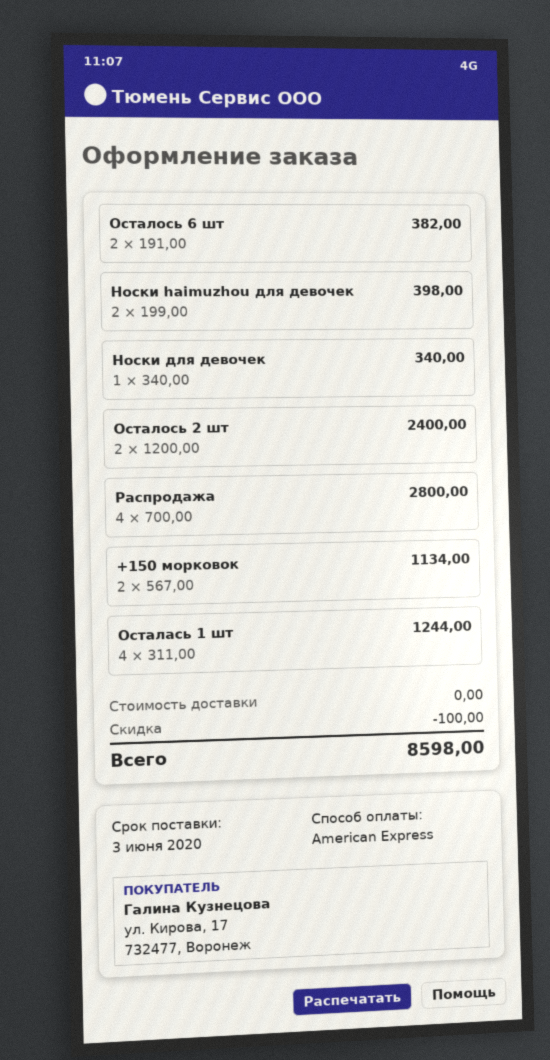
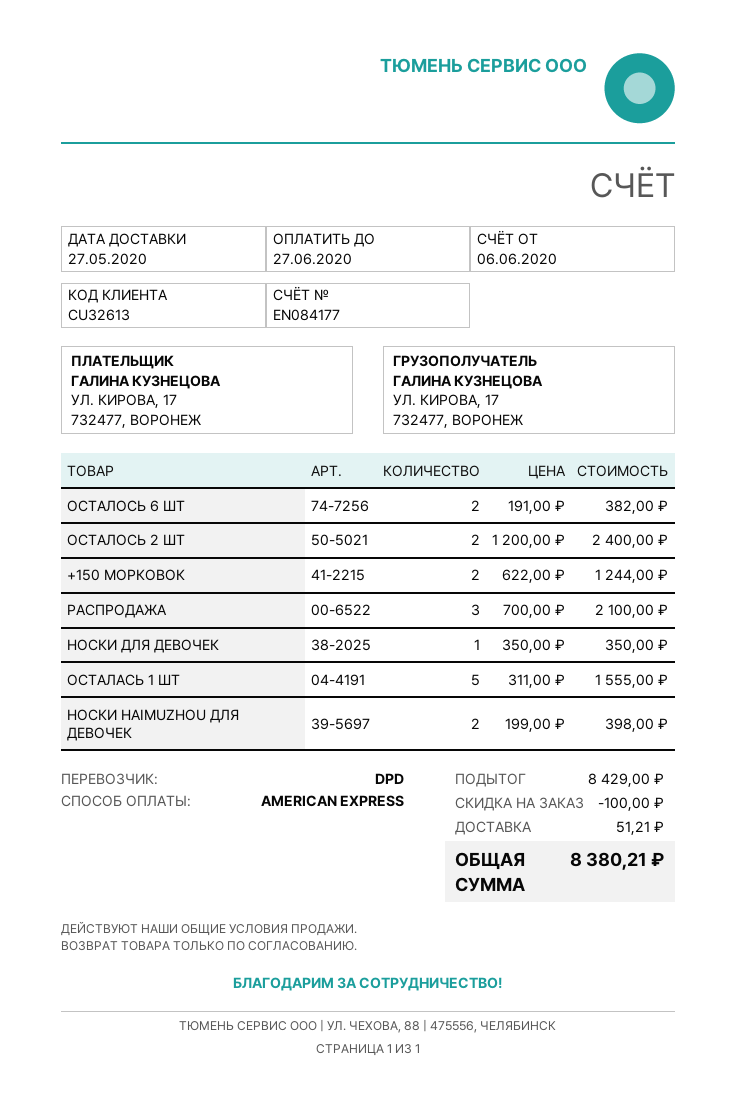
delivery date: 2020-06-03 -> 2020-05-27
Носки для девочек: 1 x 340.00 = 340.00 -> 1 x 350.00 = 350.00
Распродажа: 4 x 700.00 = 2800.00 -> 3 x 700.00 = 2100.00
+150 морковок: 2 x 567.00 = 1134.00 -> 2 x 622.00 = 1244.00
Осталась 1 шт: 4 x 311.00 = 1244.00 -> 5 x 311.00 = 1555.00
shipping: 0.00 -> 51.21
total: 8598.00 -> 8380.21

